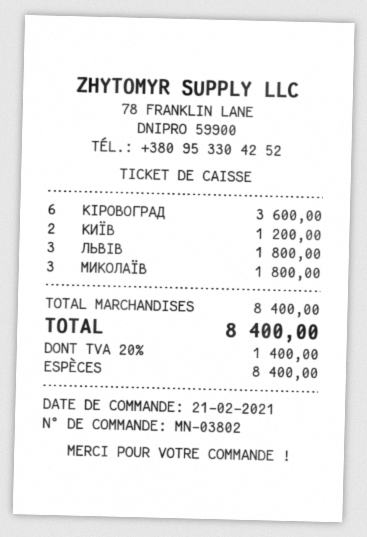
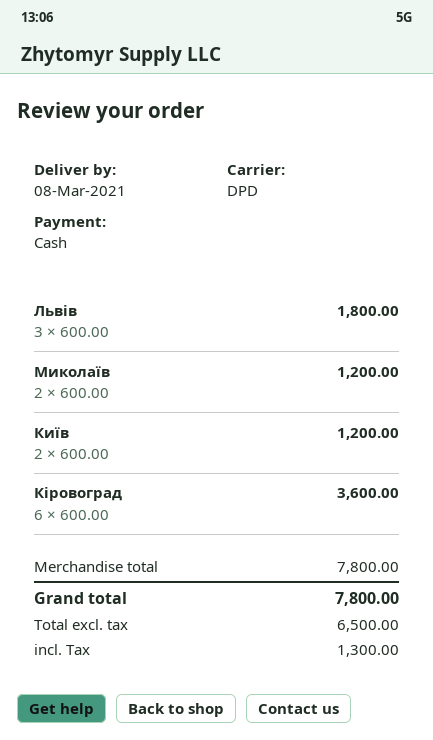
МИКОЛАЇВ: 3 for 1800.00 -> 2 for 1200.00
subtotal: 8400.00 -> 7800.00
tax: 1400.00 -> 1300.00
total: 8400.00 -> 7800.00

